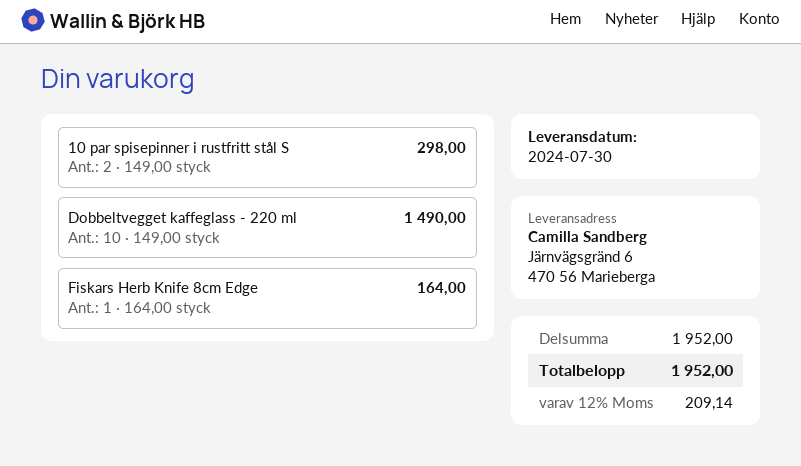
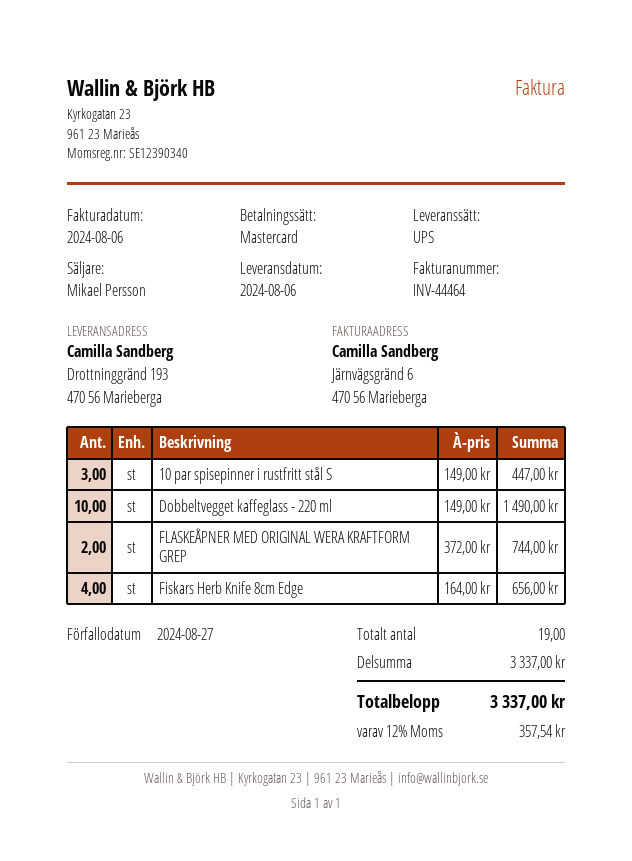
delivery date: 2024-07-30 -> 2024-08-06
ship to: Järnvägsgränd 6, 470 56 Marieberga -> Drottninggränd 193, 470 56 Marieberga
10 par spisepinner i rustfritt stål S: 2 x 149.00 = 298.00 -> 3 x 149.00 = 447.00
Fiskars Herb Knife 8cm Edge: 1 x 164.00 = 164.00 -> 4 x 164.00 = 656.00
FLASKEÅPNER MED ORIGINAL WERA KRAFTFORM GREP: none -> 2 x 372.00 = 744.00
subtotal: 1952.00 -> 3337.00
tax: 12% = 209.14 -> 12% = 357.54
total: 1952.00 -> 3337.00

